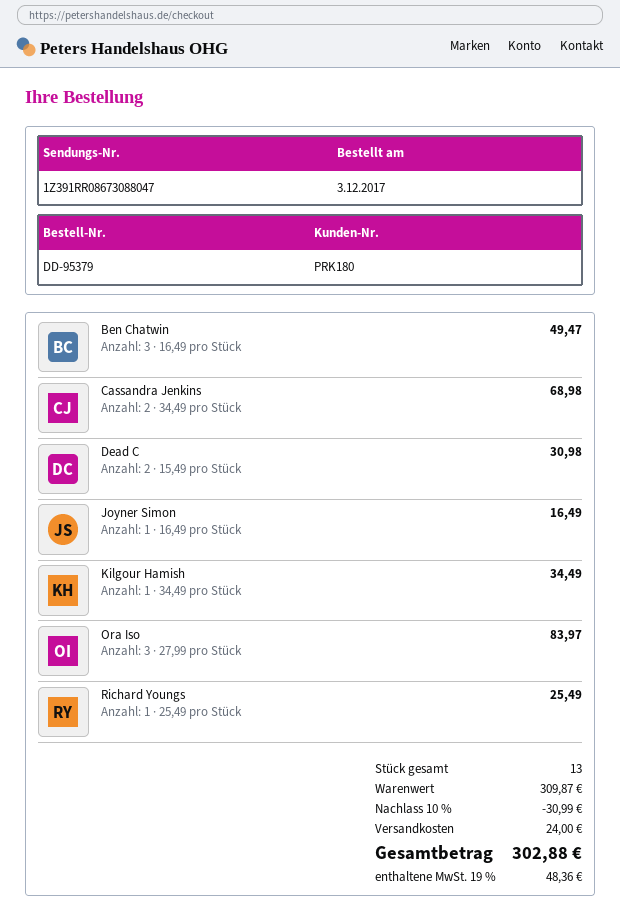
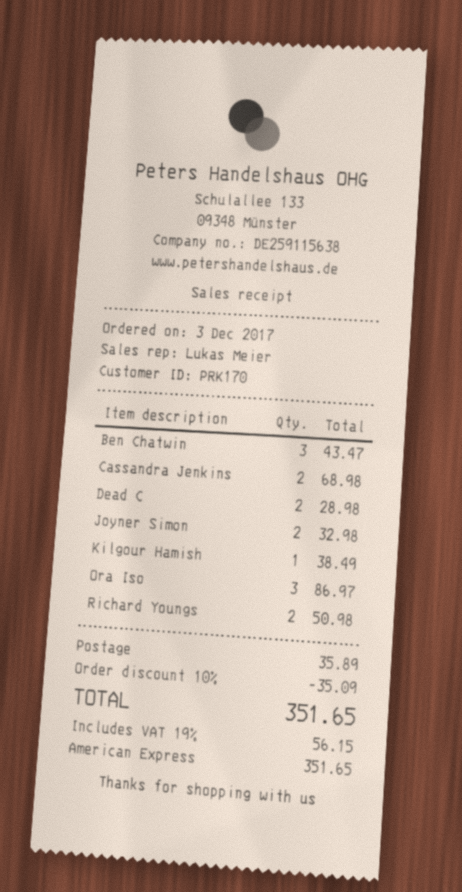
customer number: PRK180 -> PRK170
Ben Chatwin: 3 for 49.47 -> 3 for 43.47
Dead C: 2 for 30.98 -> 2 for 28.98
Joyner Simon: 1 for 16.49 -> 2 for 32.98
Kilgour Hamish: 1 for 34.49 -> 1 for 38.49
Ora Iso: 3 for 83.97 -> 3 for 86.97
Richard Youngs: 1 for 25.49 -> 2 for 50.98
discount: 10% = 30.99 -> 10% = 35.09
shipping: 24.00 -> 35.89
tax: 19% = 48.36 -> 19% = 56.15
total: 302.88 -> 351.65

